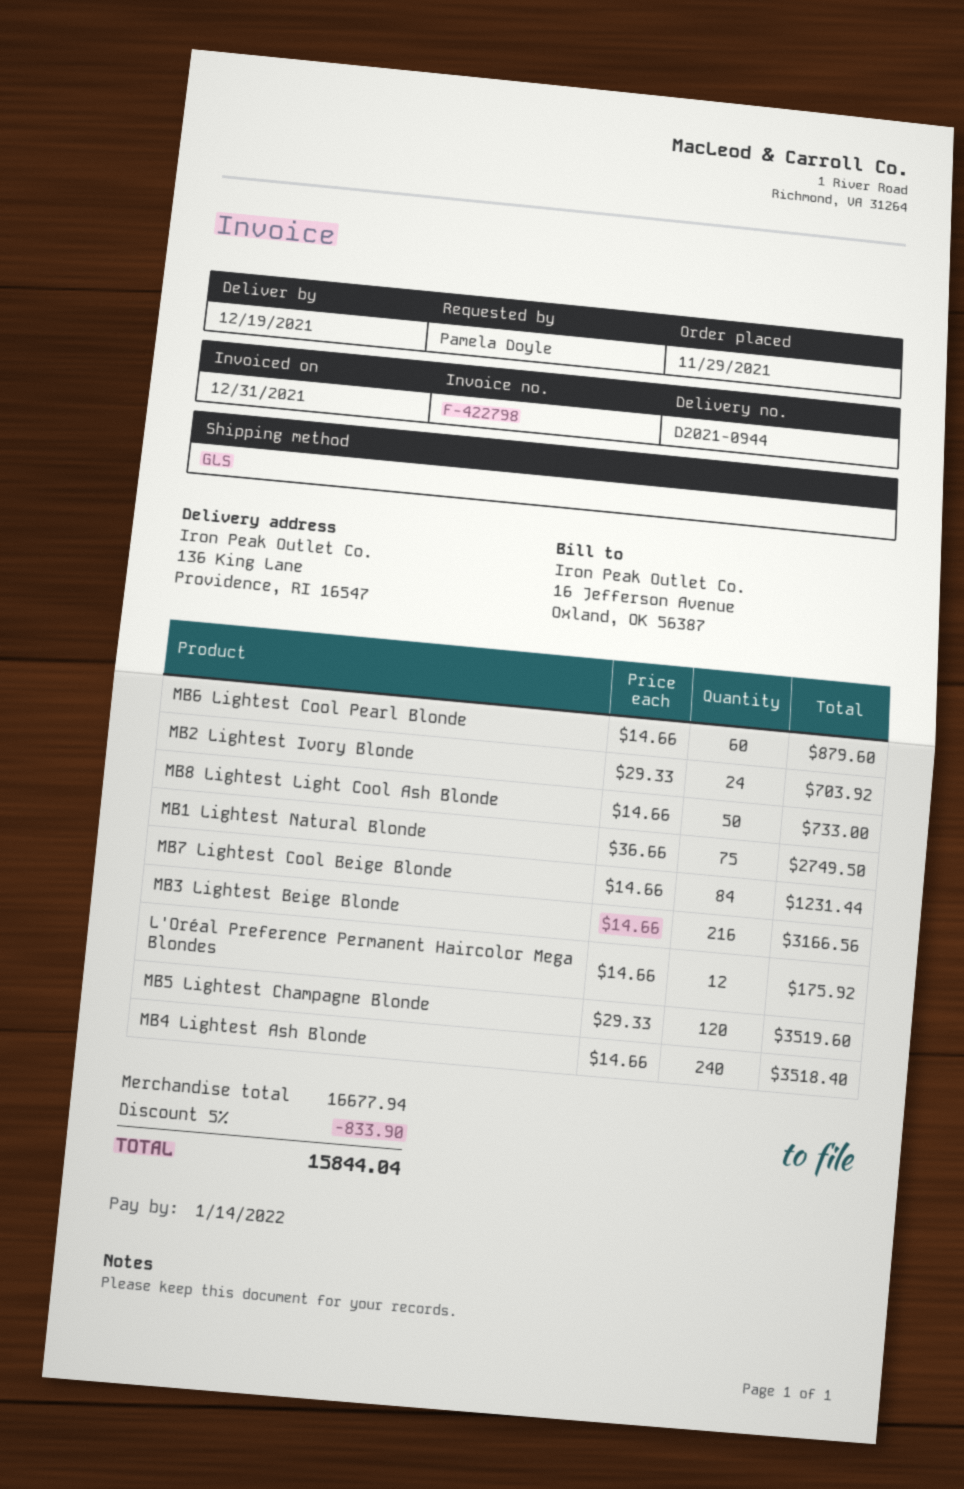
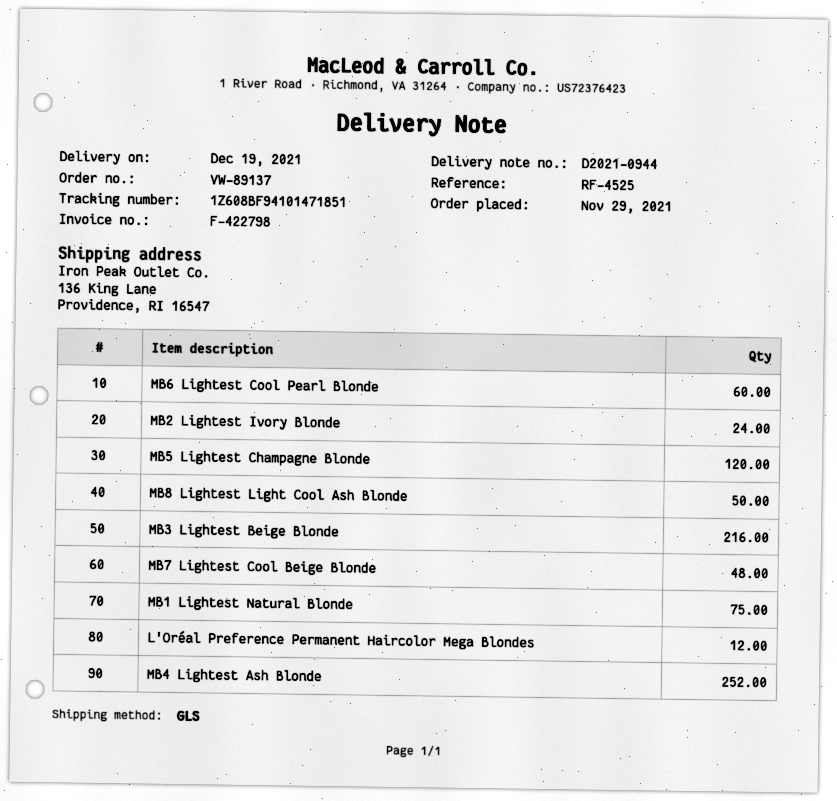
MB7 Lightest Cool Beige Blonde: 84 -> 48
MB4 Lightest Ash Blonde: 240 -> 252

